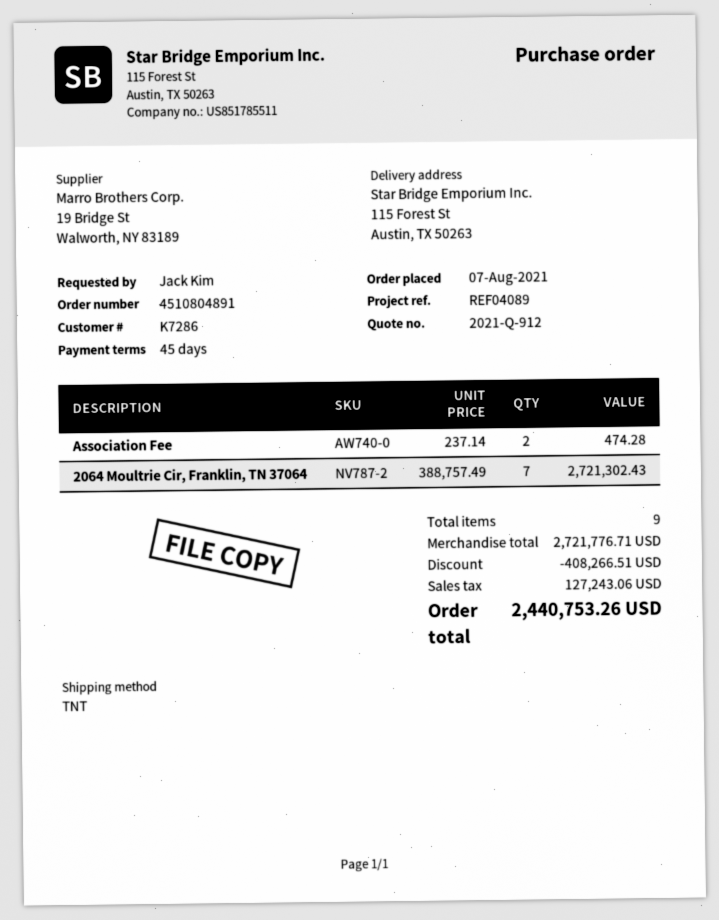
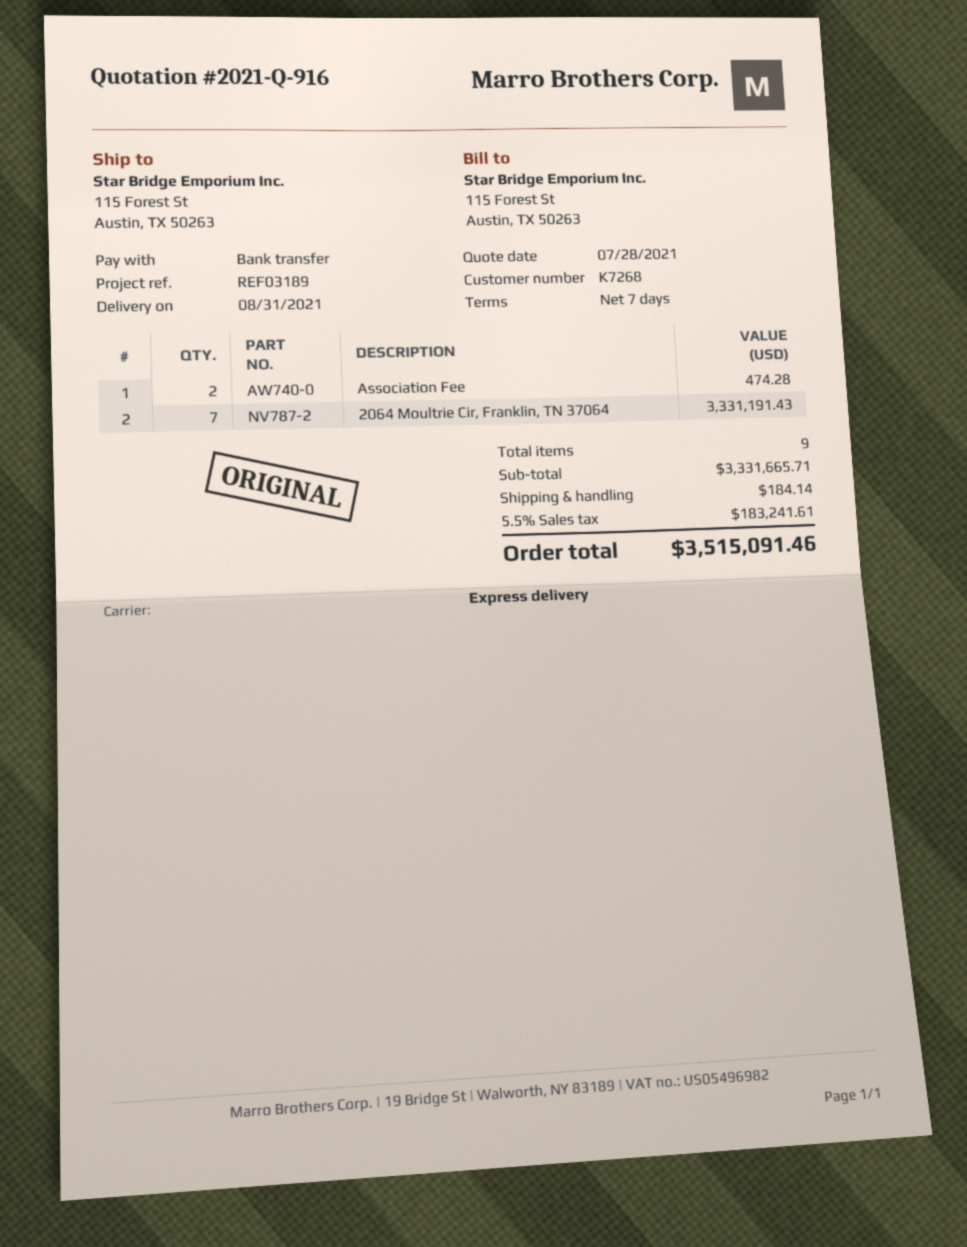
quote number: 2021-Q-912 -> 2021-Q-916
payment terms: 45 days -> 7 days
customer number: K7286 -> K7268
reference: REF04089 -> REF03189
shipping method: TNT -> express
2064 Moultrie Cir, Franklin, TN 37064: 7 for 2721302.43 -> 7 for 3331191.43
subtotal: 2721776.71 -> 3331665.71
discount: 408266.51 -> none
shipping: none -> 184.14
tax: 127243.06 -> 183241.61
total: 2440753.26 -> 3515091.46

